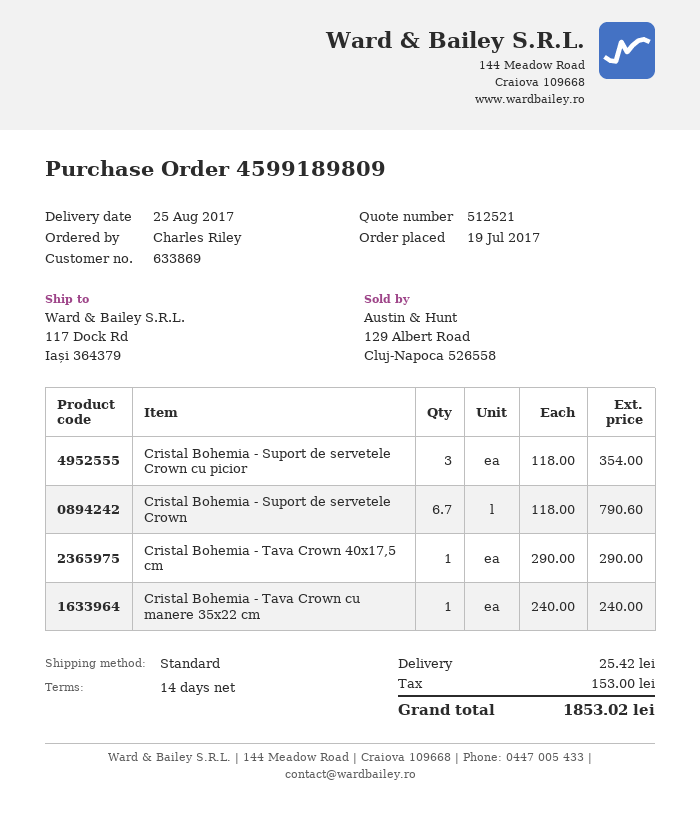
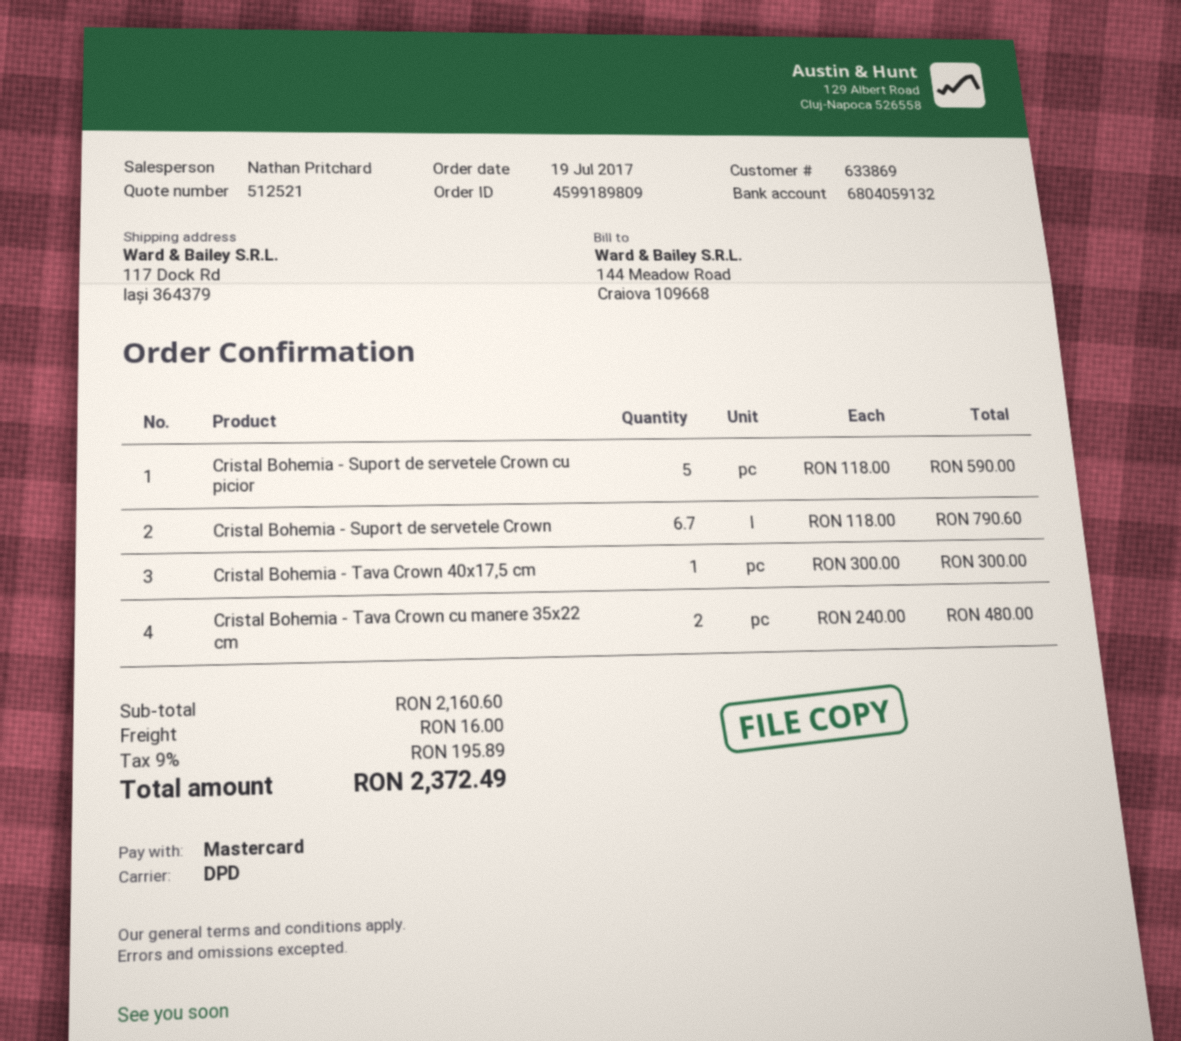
shipping method: standard -> DPD
Cristal Bohemia - Suport de servetele Crown cu picior: 3 x 118.00 = 354.00 -> 5 x 118.00 = 590.00
Cristal Bohemia - Tava Crown 40x17,5 cm: 1 x 290.00 = 290.00 -> 1 x 300.00 = 300.00
Cristal Bohemia - Tava Crown cu manere 35x22 cm: 1 x 240.00 = 240.00 -> 2 x 240.00 = 480.00
shipping: 25.42 -> 16.00
tax: 153.00 -> 195.89
total: 1853.02 -> 2372.49

